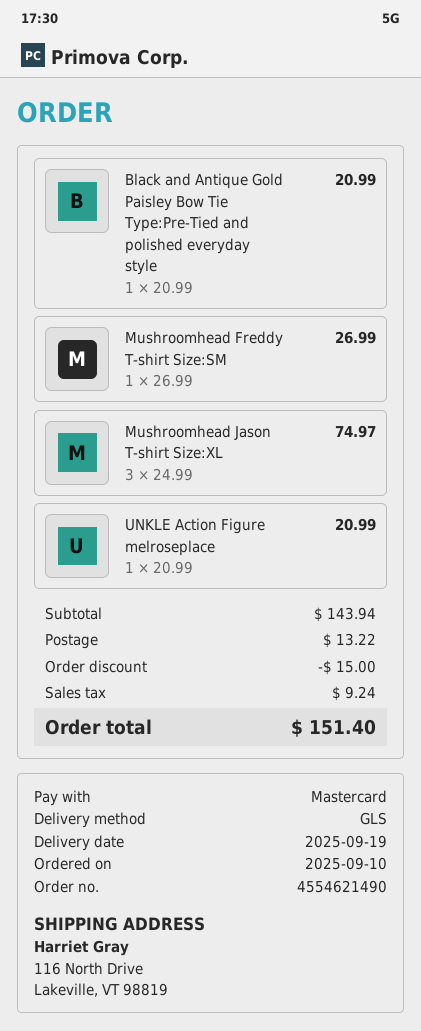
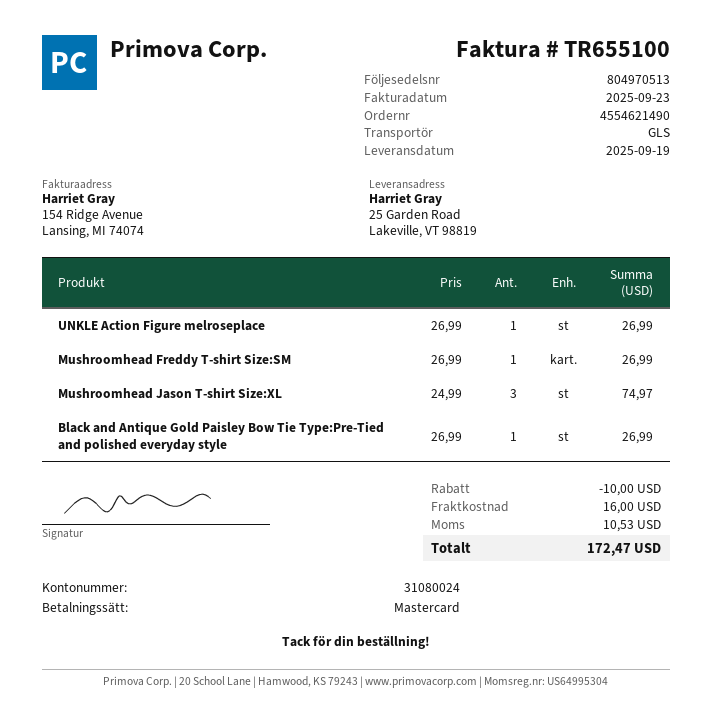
ship to: 116 North Drive, Lakeville, VT 98819 -> 25 Garden Road, Lakeville, VT 98819
Black and Antique Gold Paisley Bow Tie Type:Pre-Tied and polished everyday style: 1 x 20.99 = 20.99 -> 1 x 26.99 = 26.99
UNKLE Action Figure melroseplace: 1 x 20.99 = 20.99 -> 1 x 26.99 = 26.99
discount: 15.00 -> 10.00
shipping: 13.22 -> 16.00
tax: 9.24 -> 10.53
total: 151.40 -> 172.47

